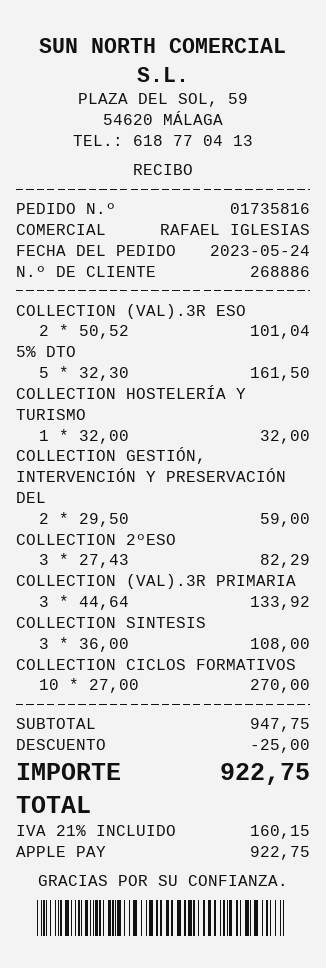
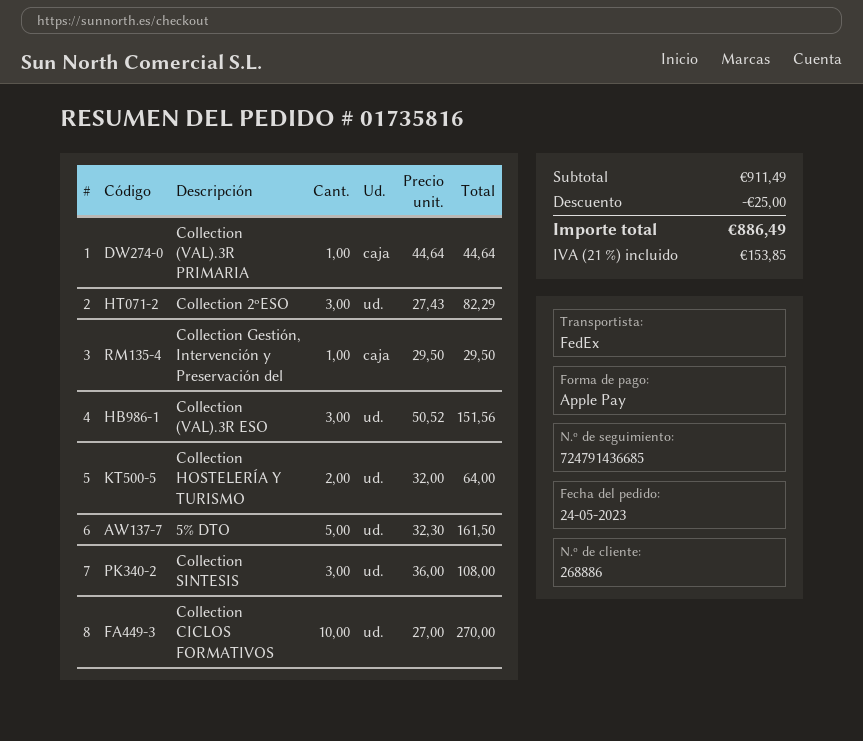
COLLECTION (VAL).3R ESO: 2 x 50.52 = 101.04 -> 3 x 50.52 = 151.56
COLLECTION HOSTELERÍA Y TURISMO: 1 x 32.00 = 32.00 -> 2 x 32.00 = 64.00
COLLECTION GESTIÓN, INTERVENCIÓN Y PRESERVACIÓN DEL: 2 x 29.50 = 59.00 -> 1 x 29.50 = 29.50
COLLECTION (VAL).3R PRIMARIA: 3 x 44.64 = 133.92 -> 1 x 44.64 = 44.64
subtotal: 947.75 -> 911.49
tax: 21% = 160.15 -> 21% = 153.85
total: 922.75 -> 886.49

